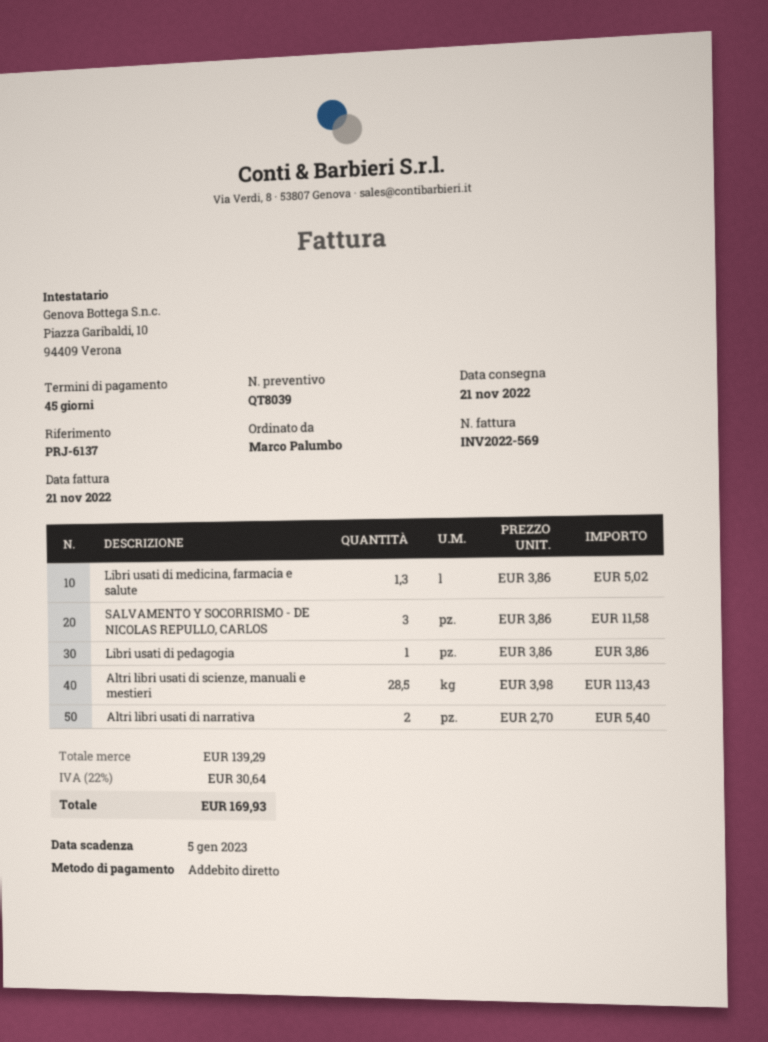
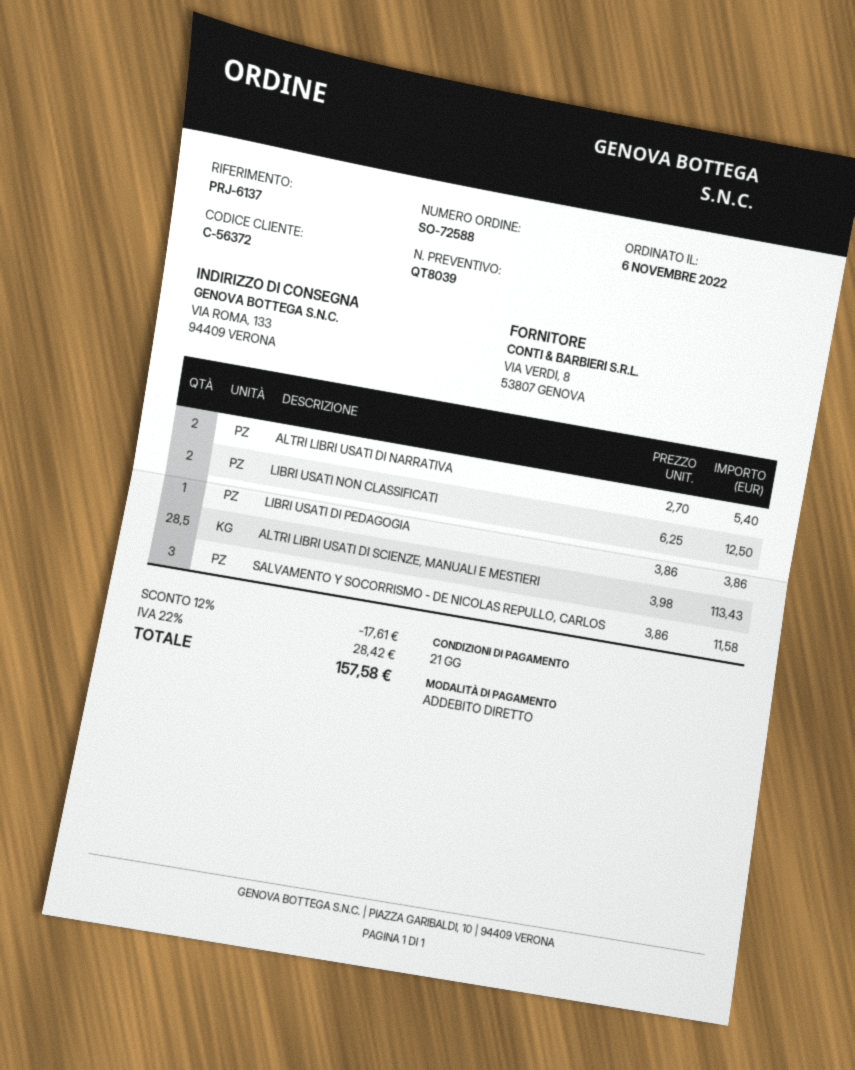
payment terms: 45 days -> 21 days
Libri usati di medicina, farmacia e salute: 1.3 x 3.86 = 5.02 -> none
LIBRI USATI NON CLASSIFICATI: none -> 2 x 6.25 = 12.50
discount: none -> 12% = 17.61
tax: 22% = 30.64 -> 22% = 28.42
total: 169.93 -> 157.58

